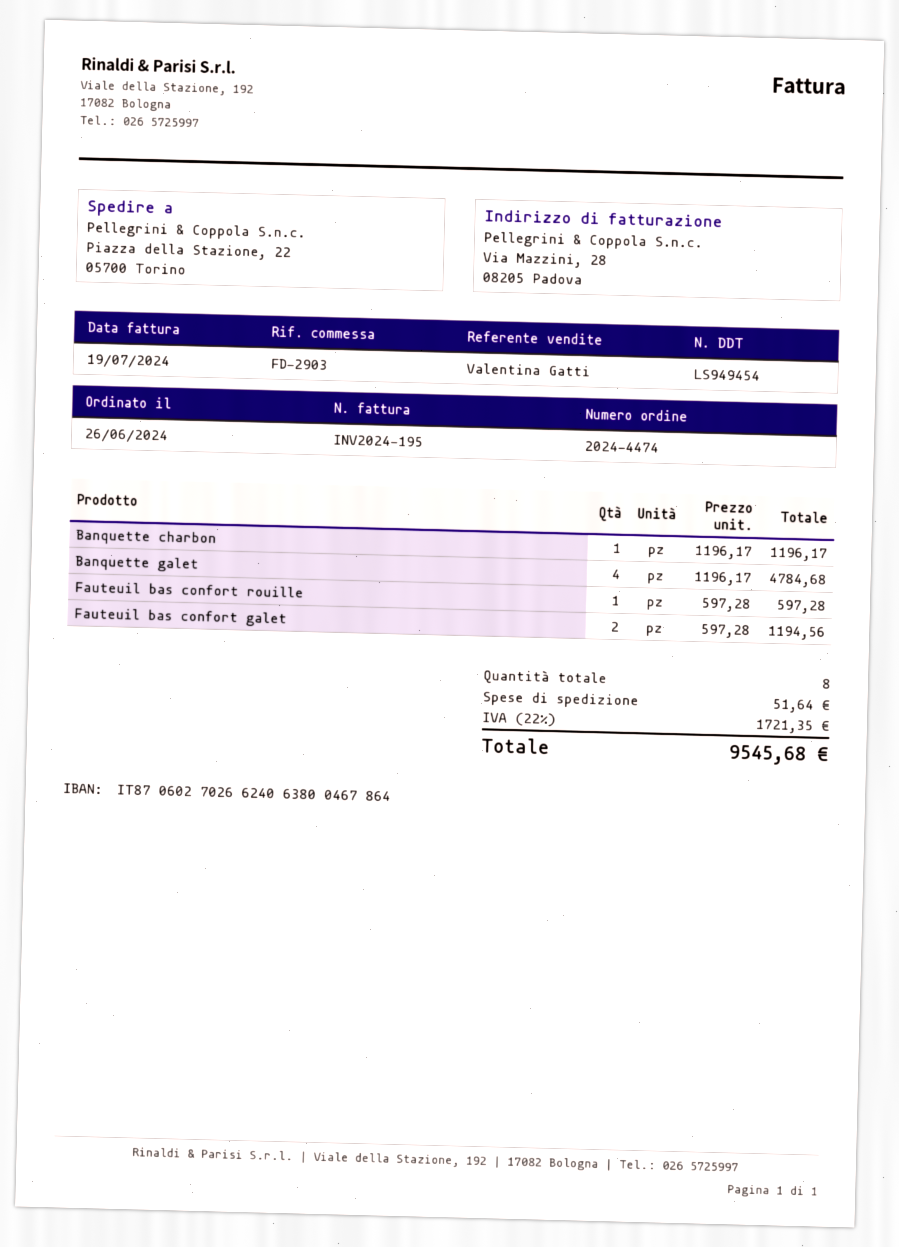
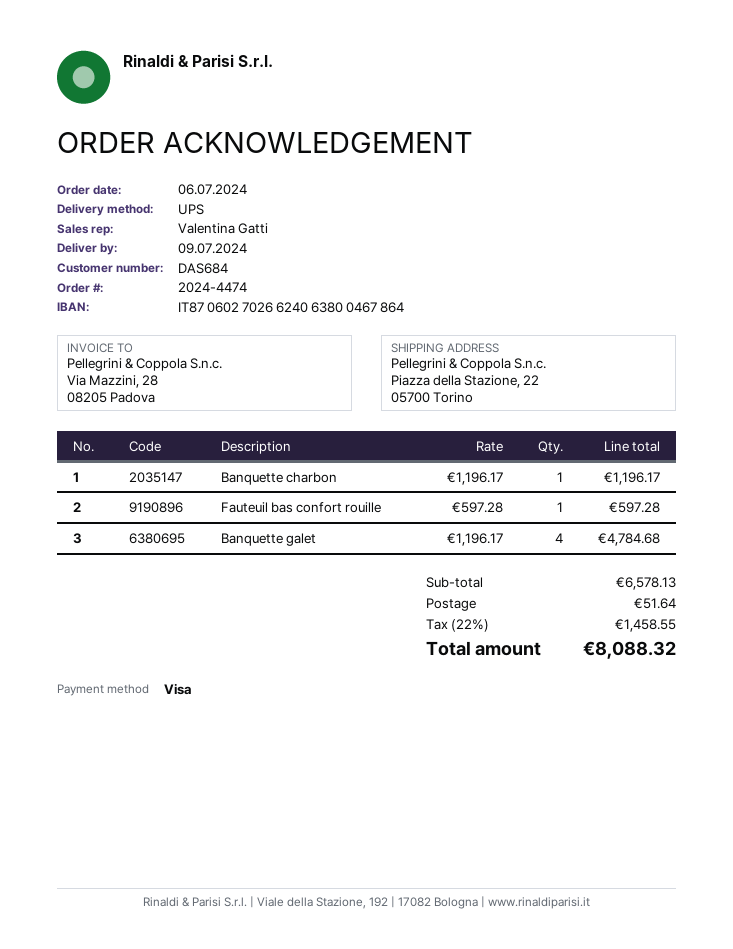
order date: 2024-06-26 -> 2024-07-06
Fauteuil bas confort galet: 2 x 597.28 = 1194.56 -> none
tax: 22% = 1721.35 -> 22% = 1458.55
total: 9545.68 -> 8088.32

